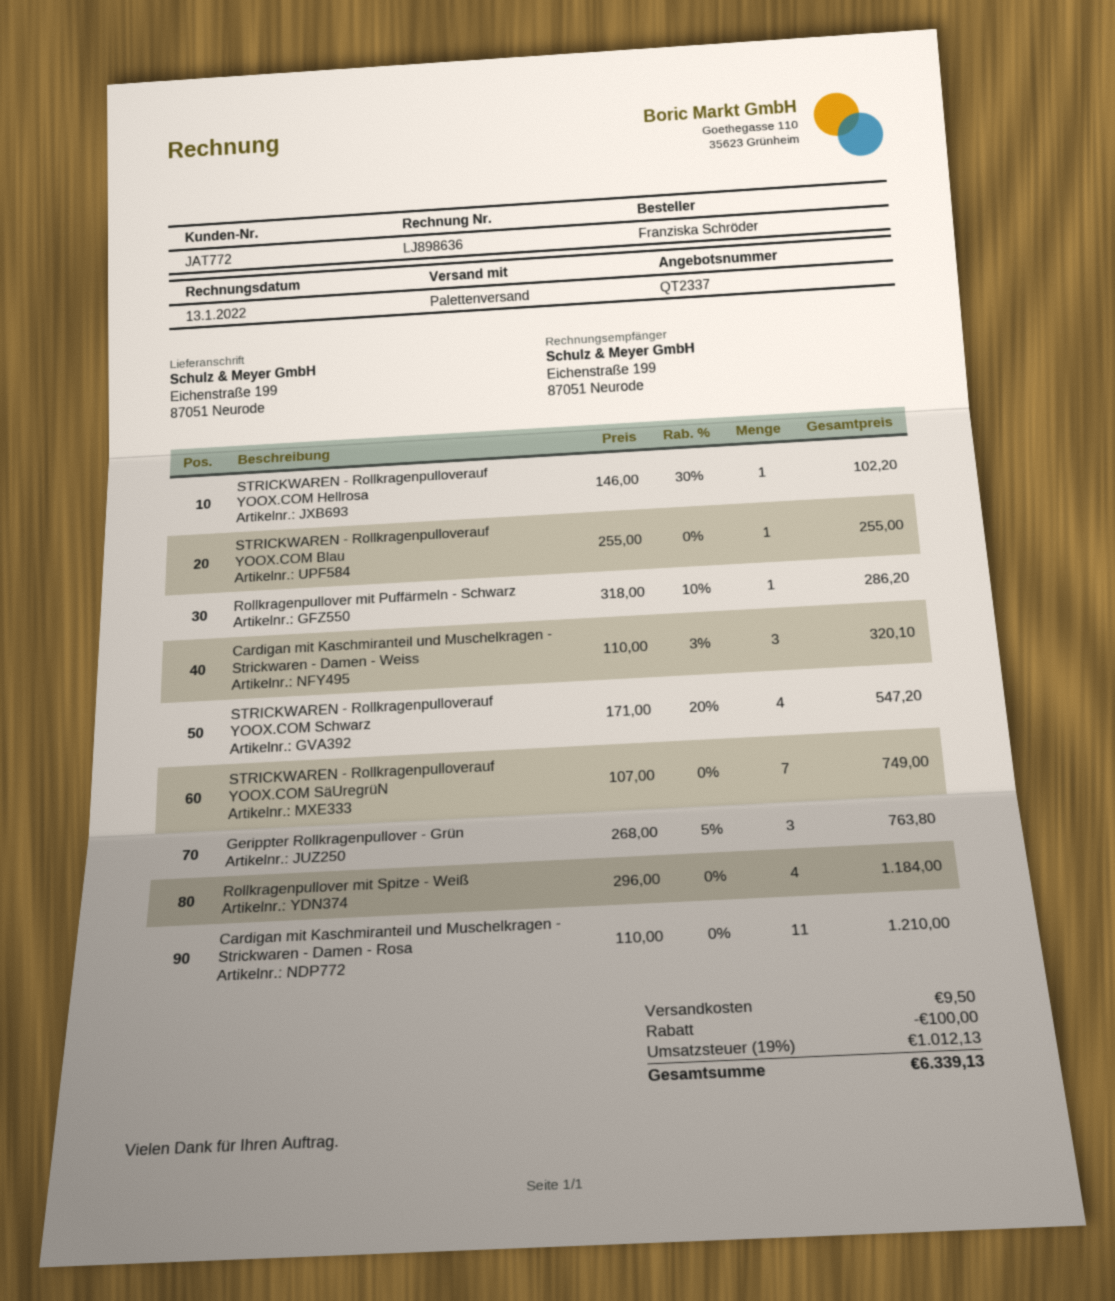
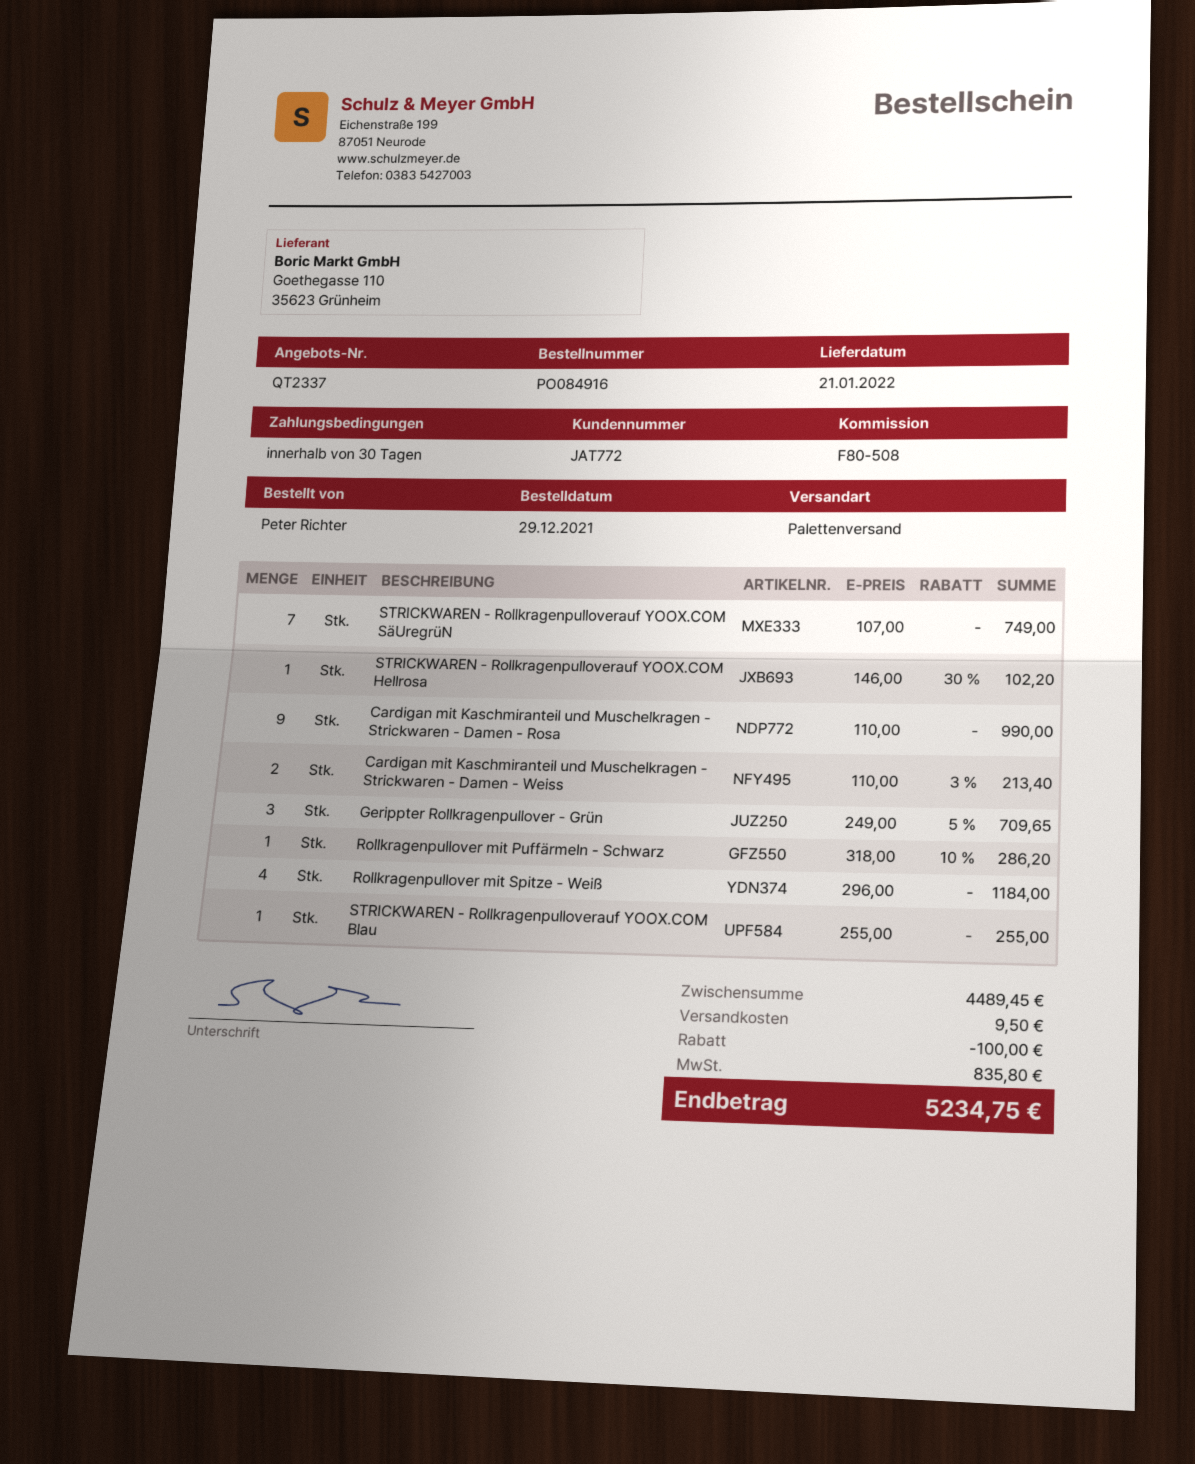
ordered by: Franziska Schröder -> Peter Richter
Cardigan mit Kaschmiranteil und Muschelkragen - Strickwaren - Damen - Weiss: 3 x 110.00 - 3% = 320.10 -> 2 x 110.00 - 3% = 213.40
STRICKWAREN - Rollkragenpulloverauf YOOX.COM Schwarz: 4 x 171.00 - 20% = 547.20 -> none
Gerippter Rollkragenpullover - Grün: 3 x 268.00 - 5% = 763.80 -> 3 x 249.00 - 5% = 709.65
Cardigan mit Kaschmiranteil und Muschelkragen - Strickwaren - Damen - Rosa: 11 x 110.00 = 1210.00 -> 9 x 110.00 = 990.00
tax: 1012.13 -> 835.80
total: 6339.13 -> 5234.75

